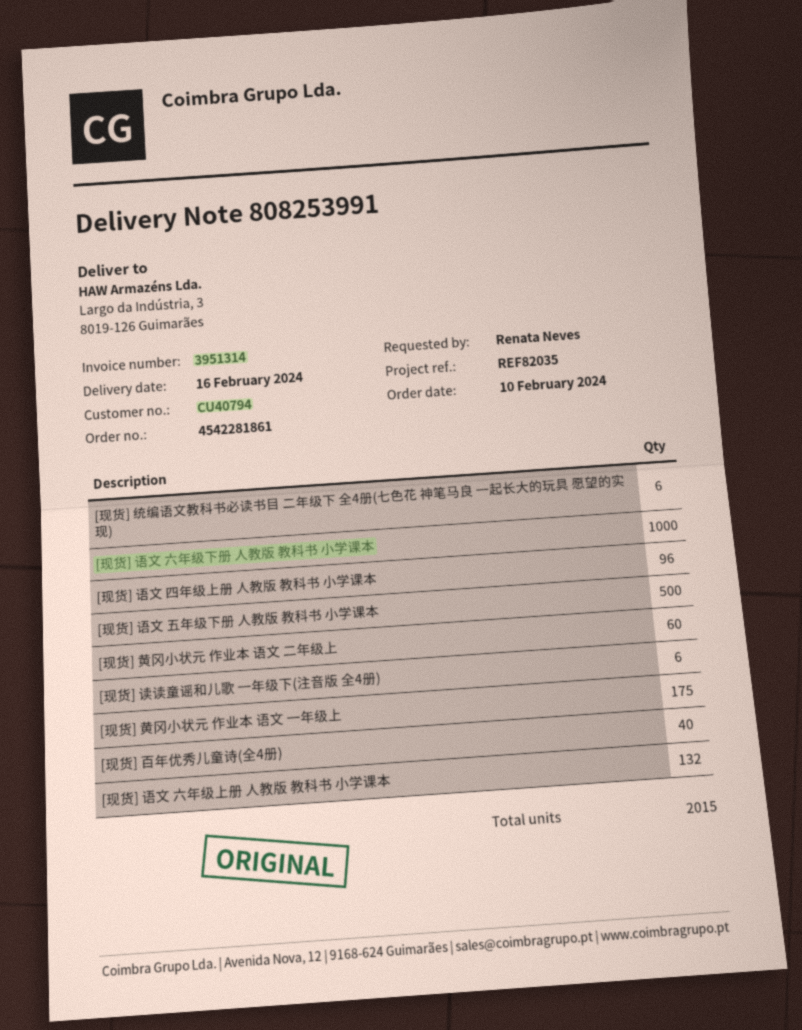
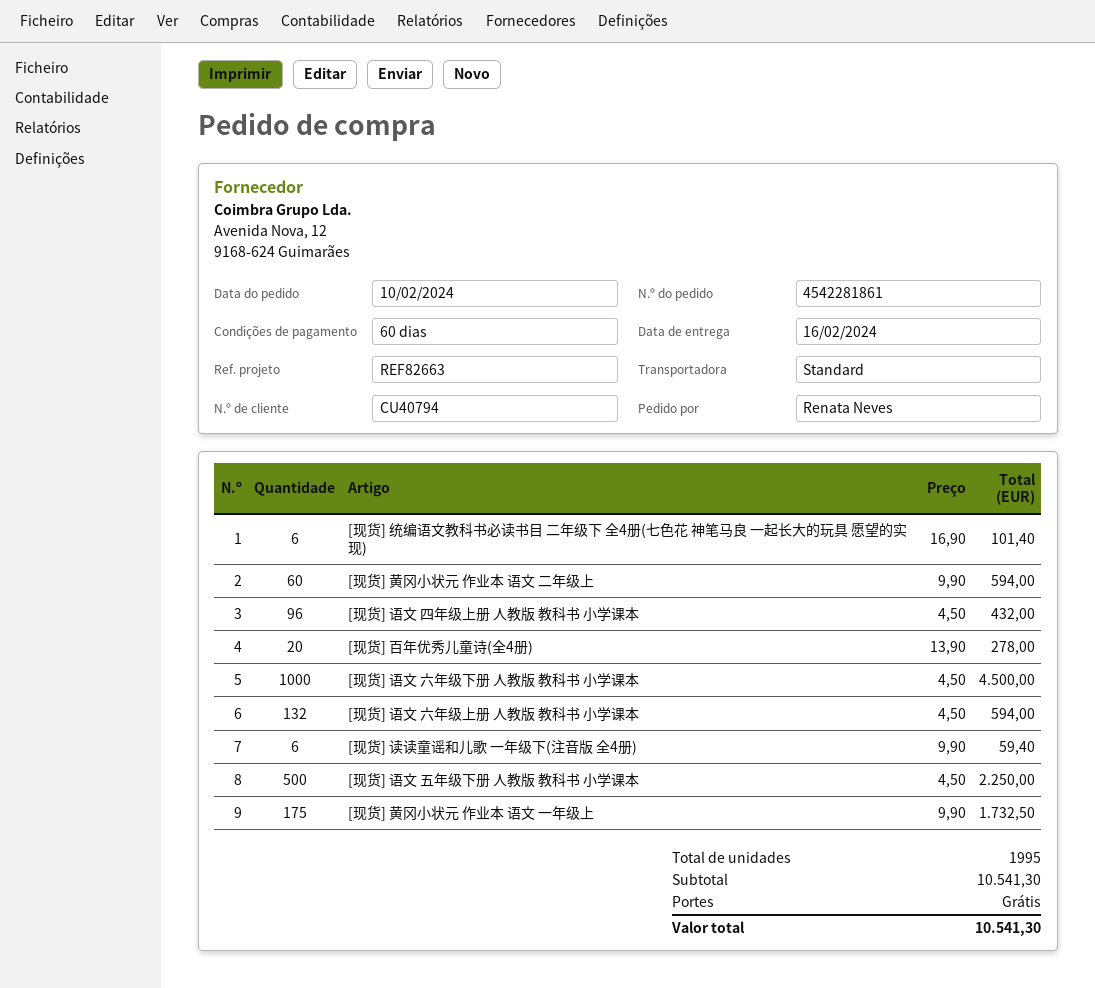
reference: REF82035 -> REF82663
[现货] 百年优秀儿童诗(全4册): 40 -> 20
total quantity: 2015 -> 1995

